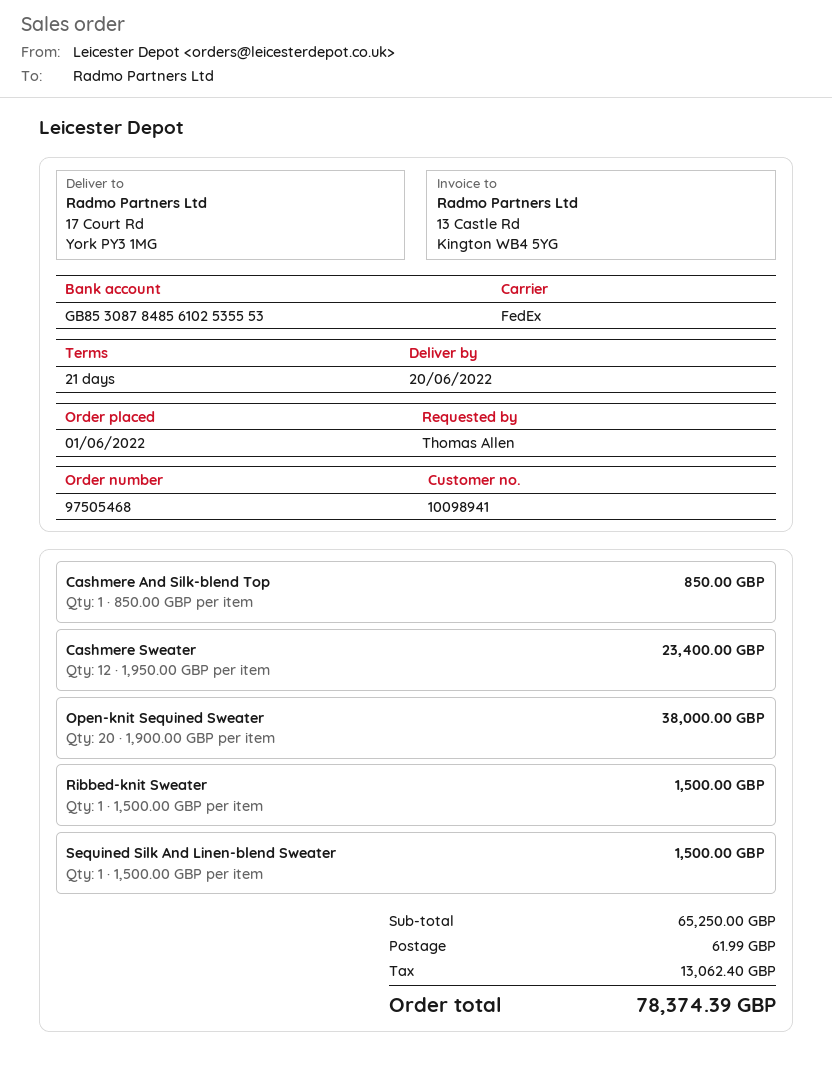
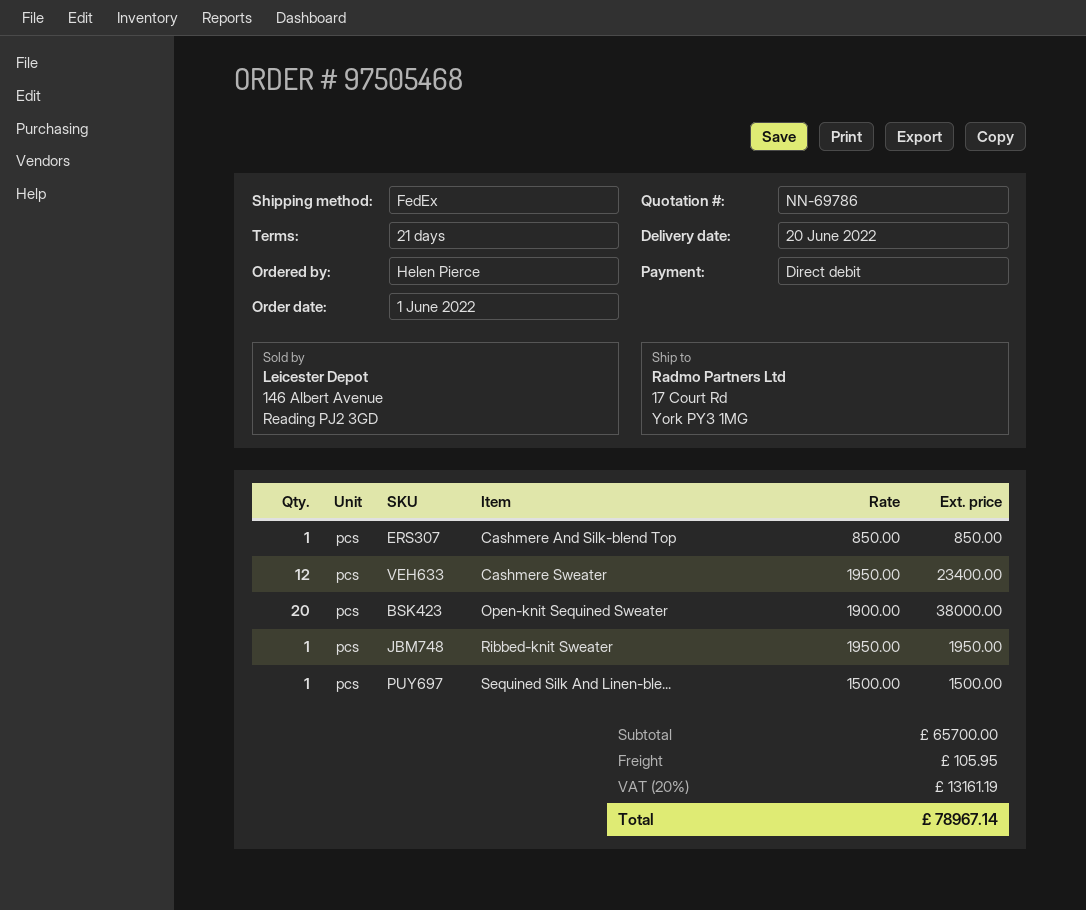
ordered by: Thomas Allen -> Helen Pierce
Ribbed-knit Sweater: 1 x 1500.00 = 1500.00 -> 1 x 1950.00 = 1950.00
subtotal: 65250.00 -> 65700.00
shipping: 61.99 -> 105.95
tax: 13062.40 -> 13161.19
total: 78374.39 -> 78967.14

